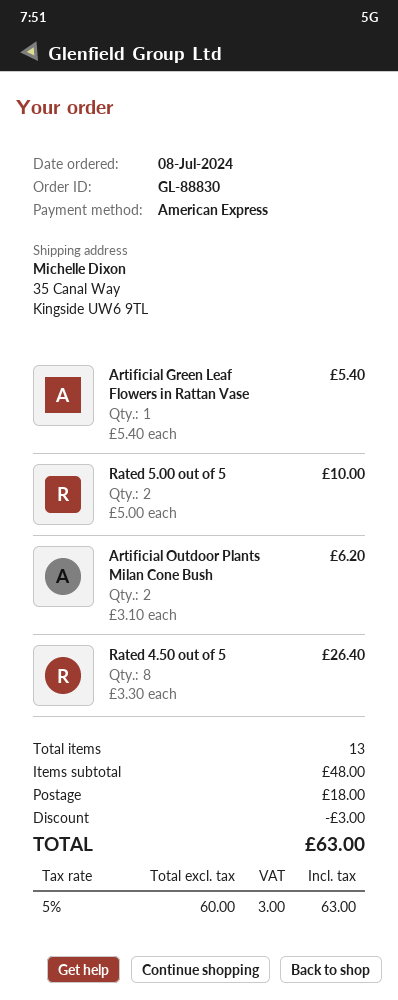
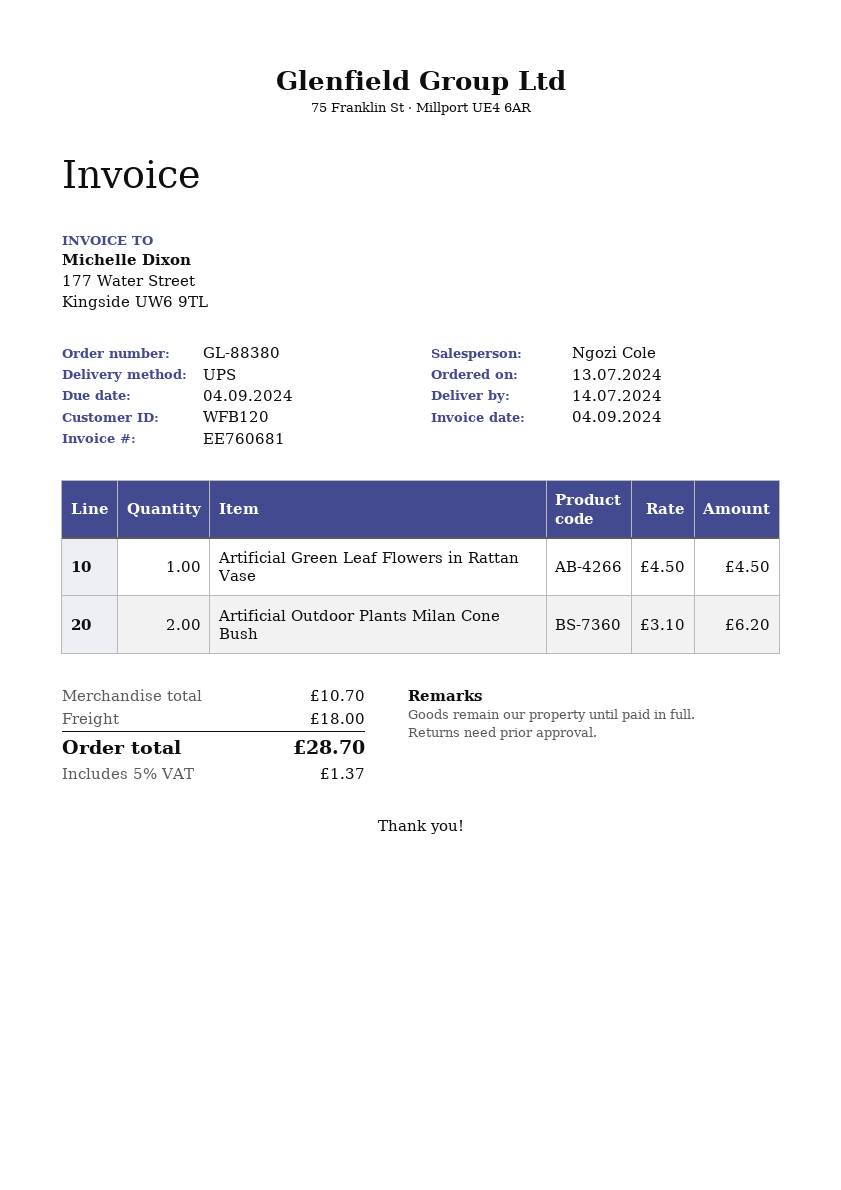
order number: GL-88830 -> GL-88380
order date: 2024-07-08 -> 2024-07-13
Artificial Green Leaf Flowers in Rattan Vase: 1 x 5.40 = 5.40 -> 1 x 4.50 = 4.50
Rated 5.00 out of 5: 2 x 5.00 = 10.00 -> none
Rated 4.50 out of 5: 8 x 3.30 = 26.40 -> none
subtotal: 48.00 -> 10.70
discount: 3.00 -> none
tax: 5% = 3.00 -> 5% = 1.37
total: 63.00 -> 28.70

